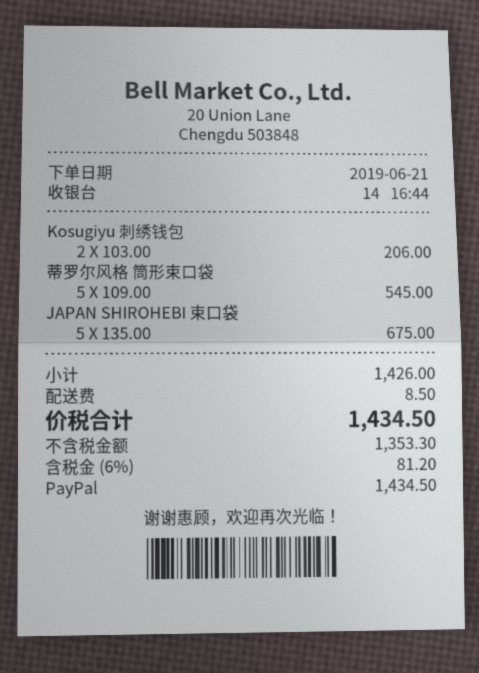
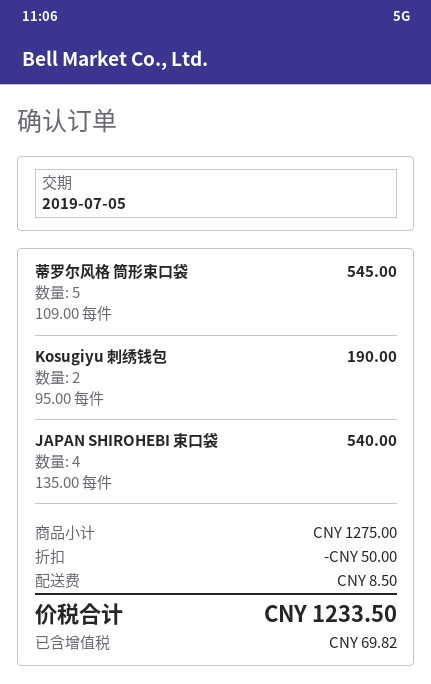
Kosugiyu 刺绣钱包: 2 x 103.00 = 206.00 -> 2 x 95.00 = 190.00
JAPAN SHIROHEBI 束口袋: 5 x 135.00 = 675.00 -> 4 x 135.00 = 540.00
subtotal: 1426.00 -> 1275.00
discount: none -> 50.00
tax: 81.20 -> 69.82
total: 1434.50 -> 1233.50

